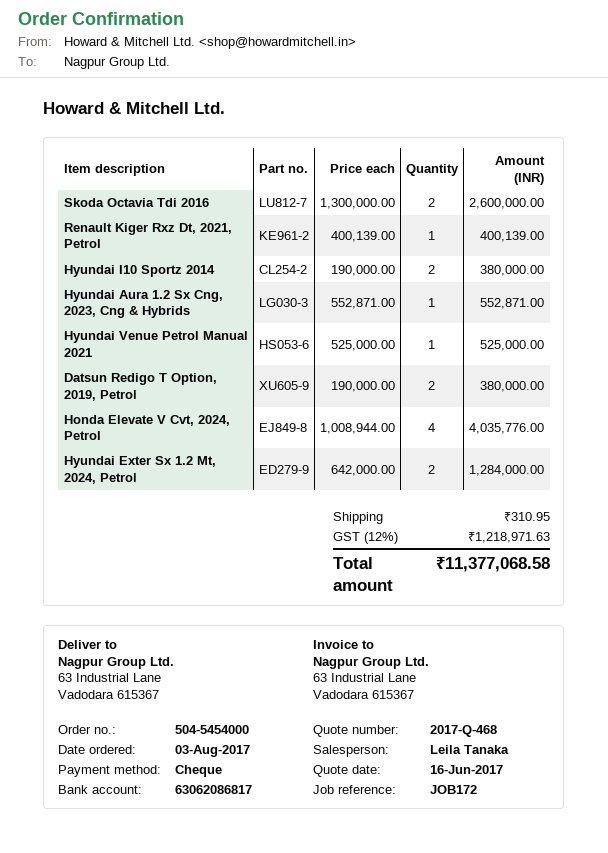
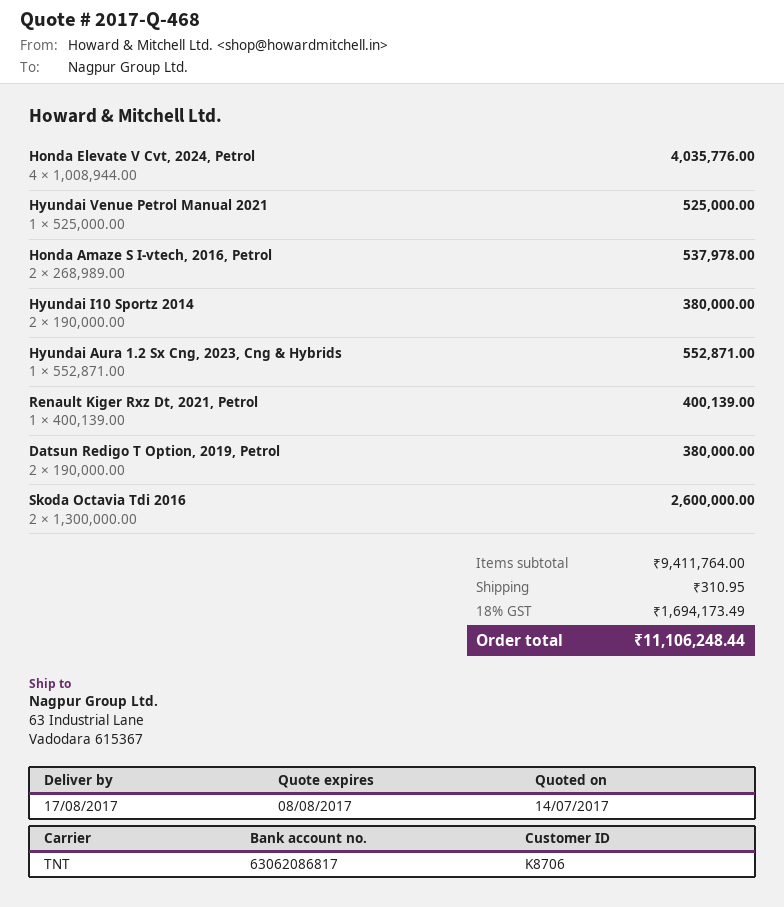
quote date: 2017-06-16 -> 2017-07-14
Hyundai Exter Sx 1.2 Mt, 2024, Petrol: 2 x 642000.00 = 1284000.00 -> none
Honda Amaze S I-vtech, 2016, Petrol: none -> 2 x 268989.00 = 537978.00
tax: 12% = 1218971.63 -> 18% = 1694173.49
total: 11377068.58 -> 11106248.44

